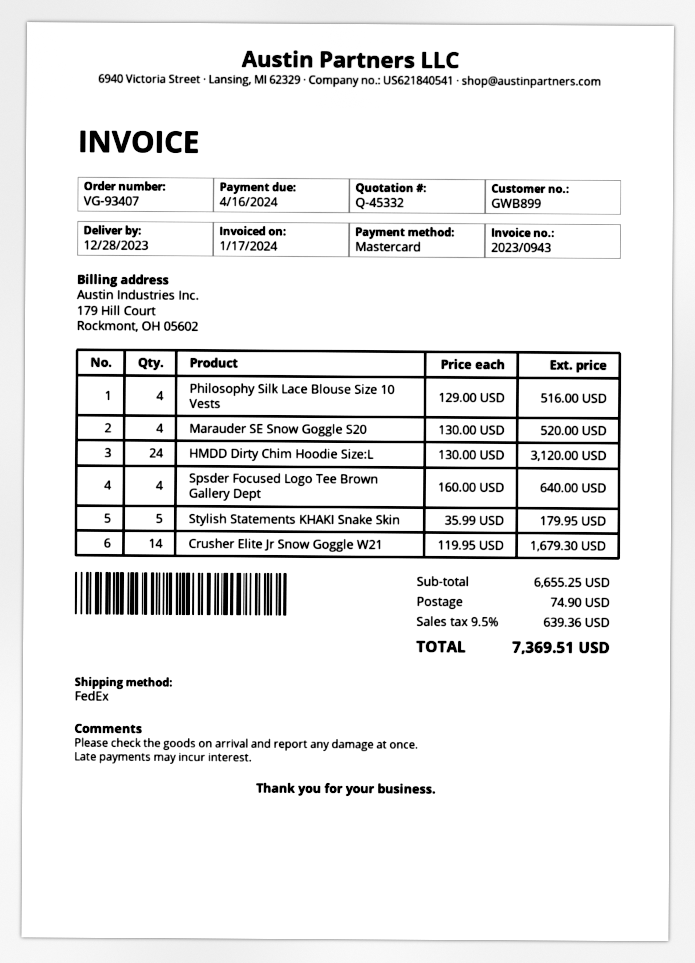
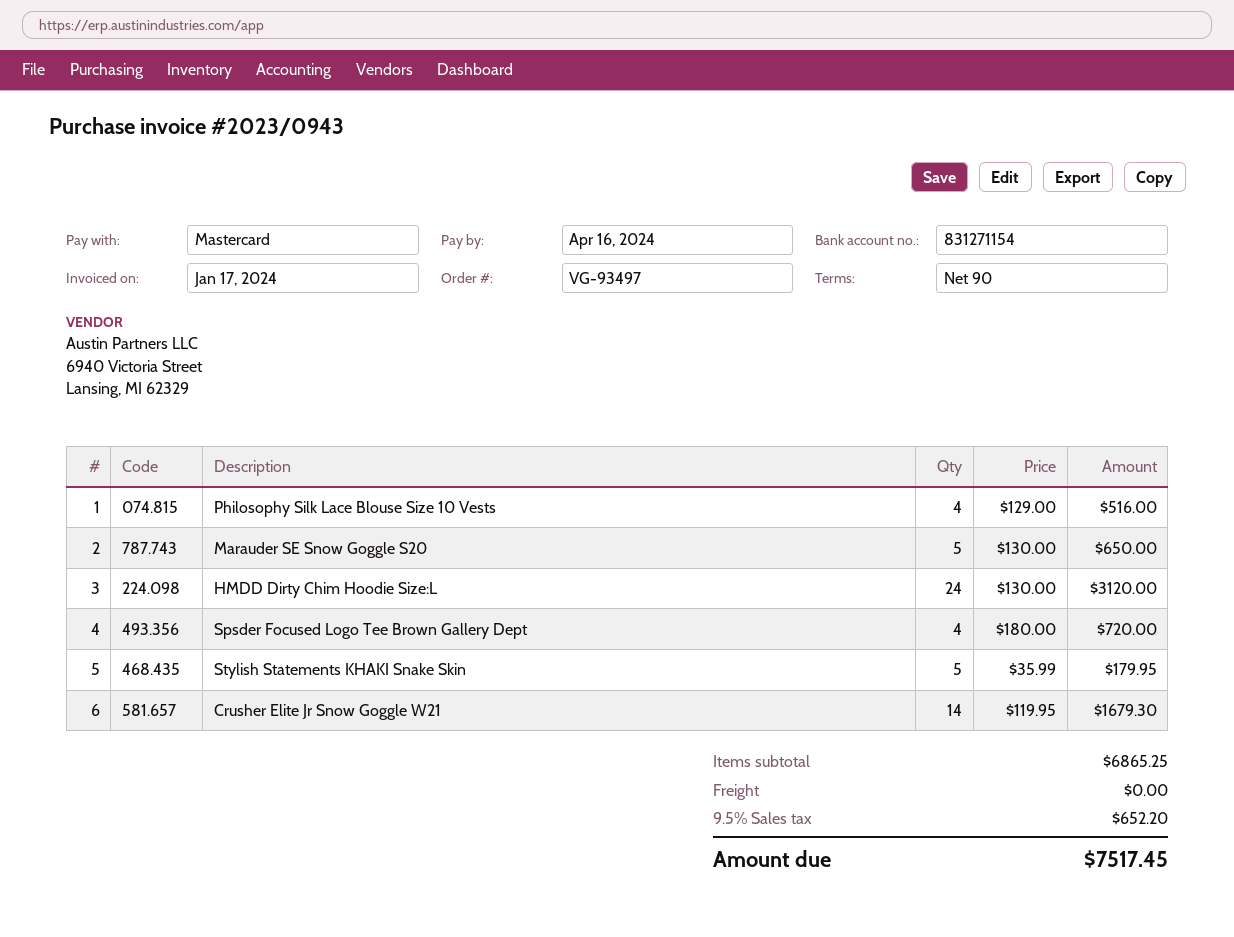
order number: VG-93407 -> VG-93497
Marauder SE Snow Goggle S20: 4 x 130.00 = 520.00 -> 5 x 130.00 = 650.00
Spsder Focused Logo Tee Brown Gallery Dept: 4 x 160.00 = 640.00 -> 4 x 180.00 = 720.00
subtotal: 6655.25 -> 6865.25
shipping: 74.90 -> 0.00
tax: 9.5% = 639.36 -> 9.5% = 652.20
total: 7369.51 -> 7517.45

